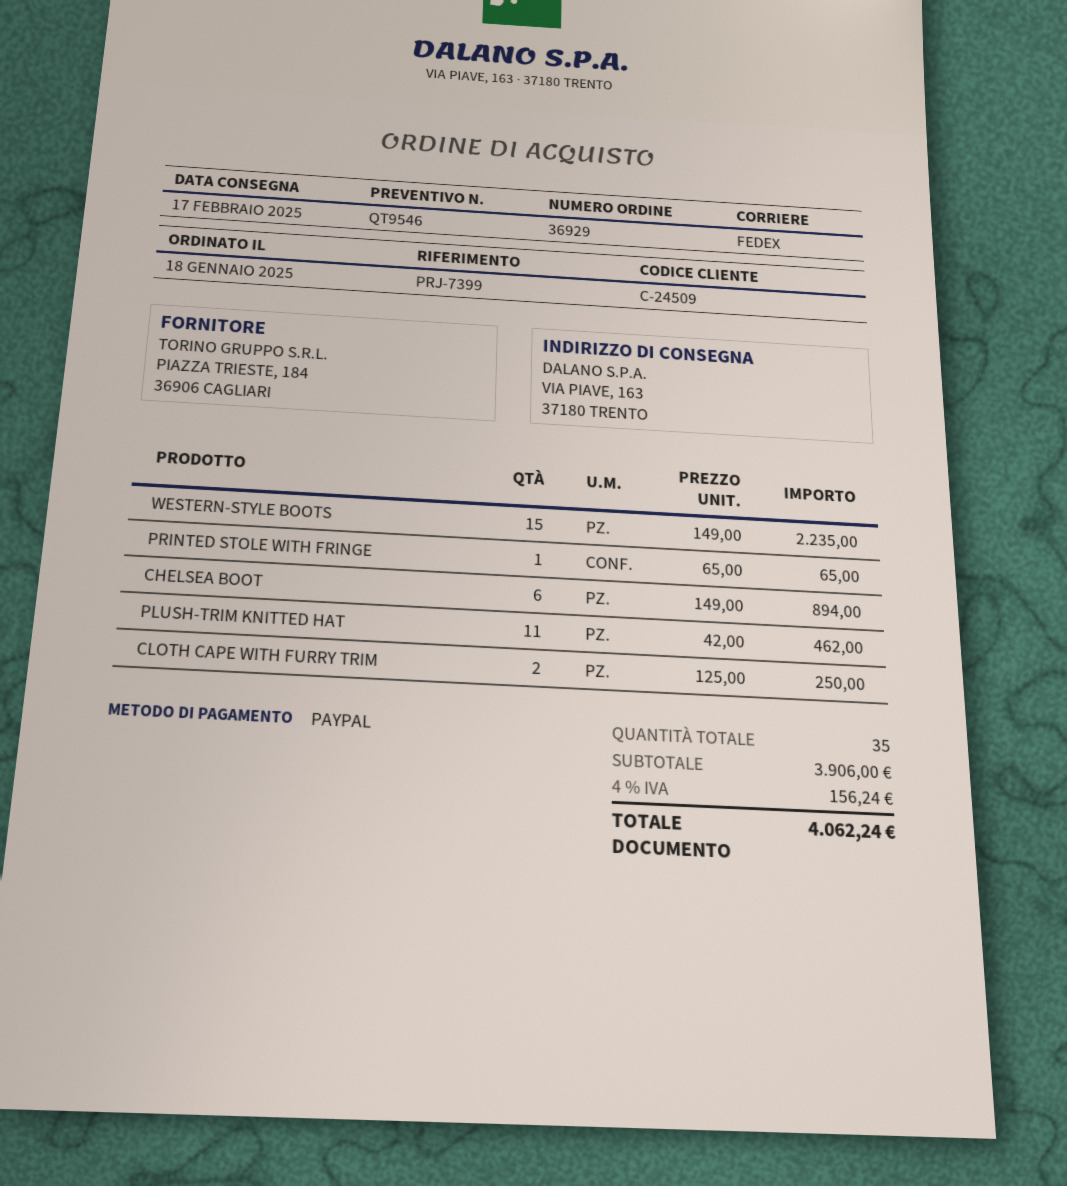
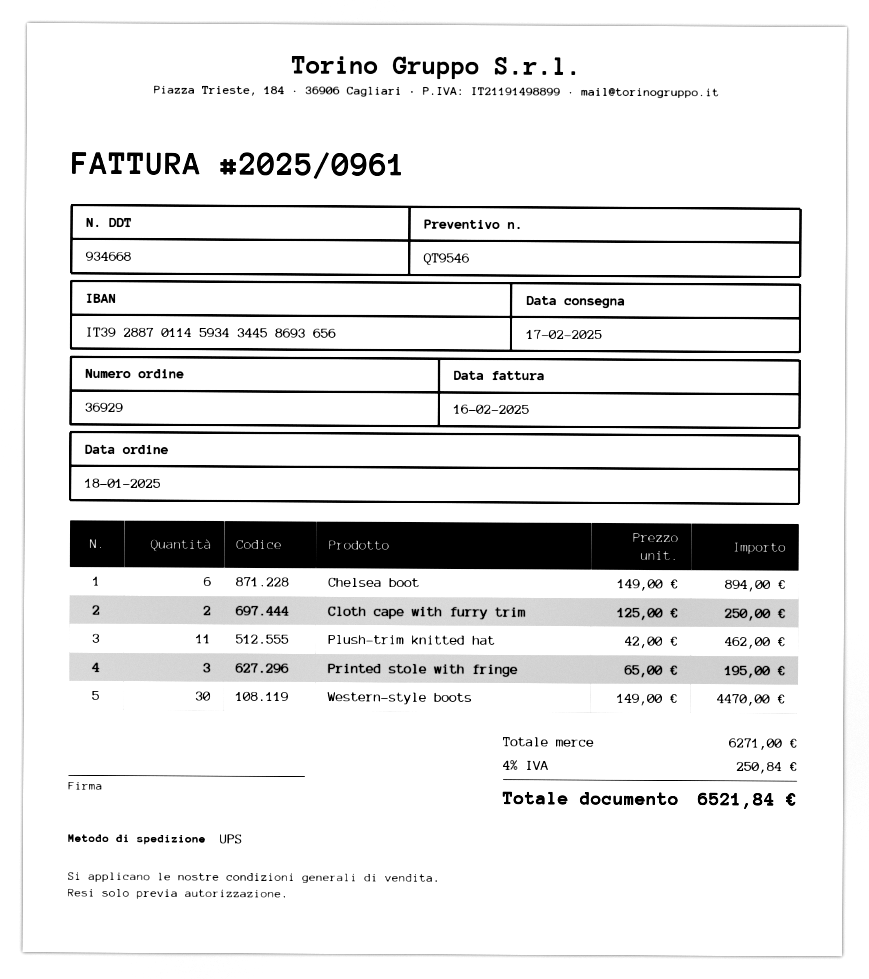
shipping method: FedEx -> UPS
WESTERN-STYLE BOOTS: 15 x 149.00 = 2235.00 -> 30 x 149.00 = 4470.00
PRINTED STOLE WITH FRINGE: 1 x 65.00 = 65.00 -> 3 x 65.00 = 195.00
subtotal: 3906.00 -> 6271.00
tax: 4% = 156.24 -> 4% = 250.84
total: 4062.24 -> 6521.84

